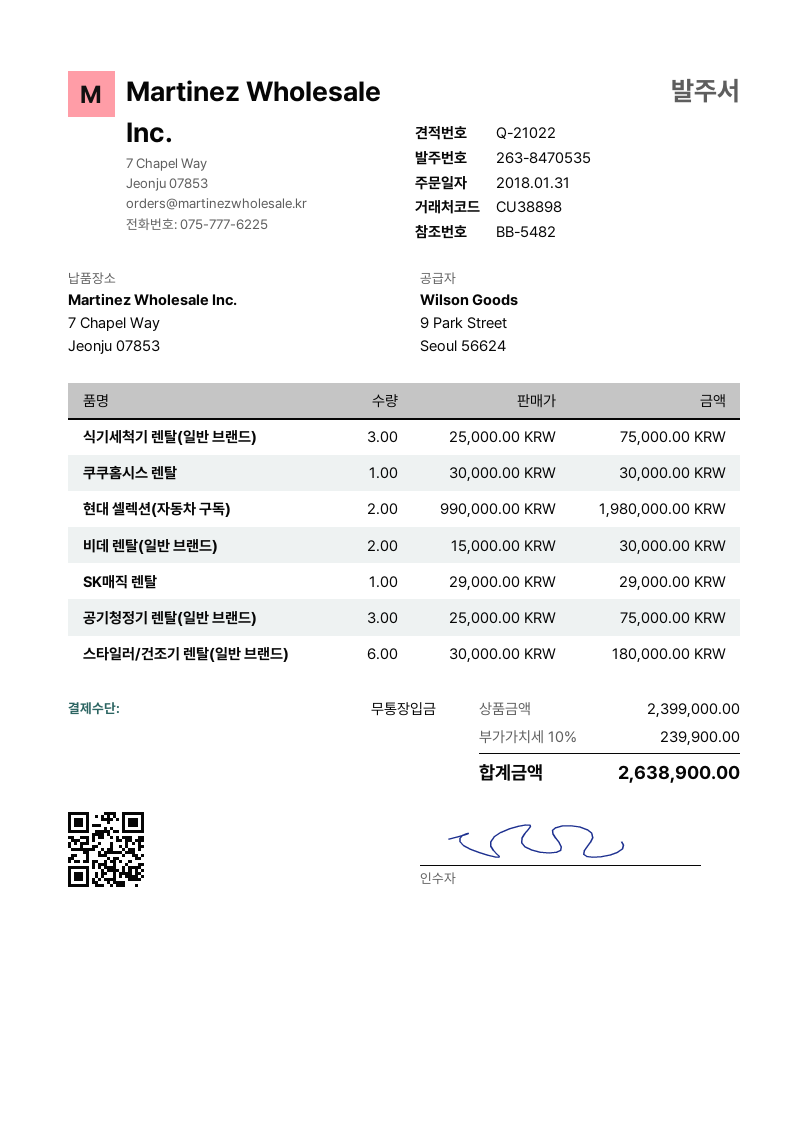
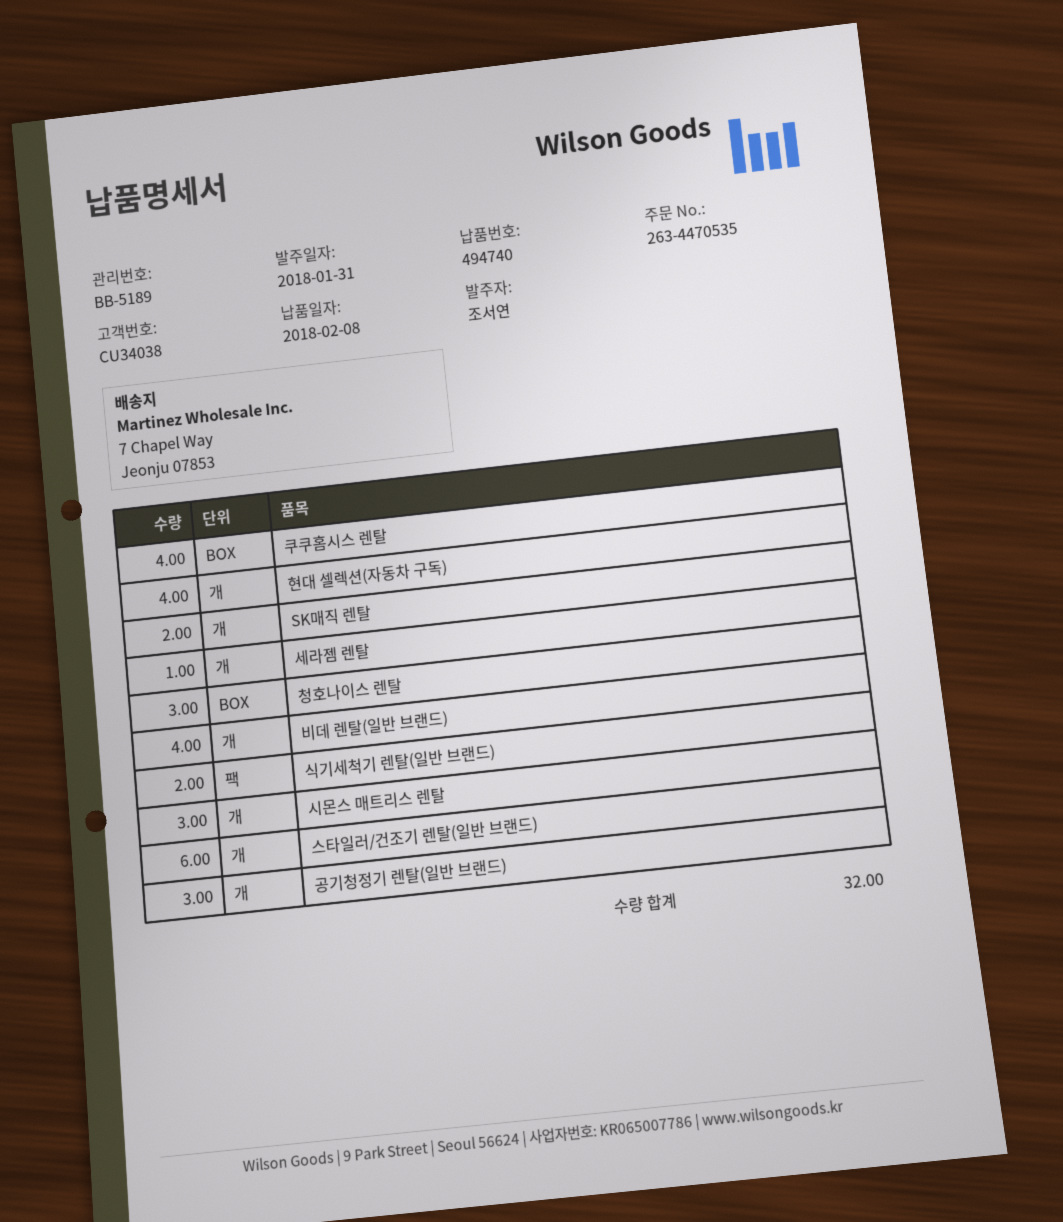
order number: 263-8470535 -> 263-4470535
customer number: CU38898 -> CU34038
reference: BB-5482 -> BB-5189
식기세척기 렌탈(일반 브랜드): 3 -> 2
쿠쿠홈시스 렌탈: 1 -> 4
현대 셀렉션(자동차 구독): 2 -> 4
비데 렌탈(일반 브랜드): 2 -> 4
SK매직 렌탈: 1 -> 2
세라젬 렌탈: none -> 1
청호나이스 렌탈: none -> 3
시몬스 매트리스 렌탈: none -> 3

